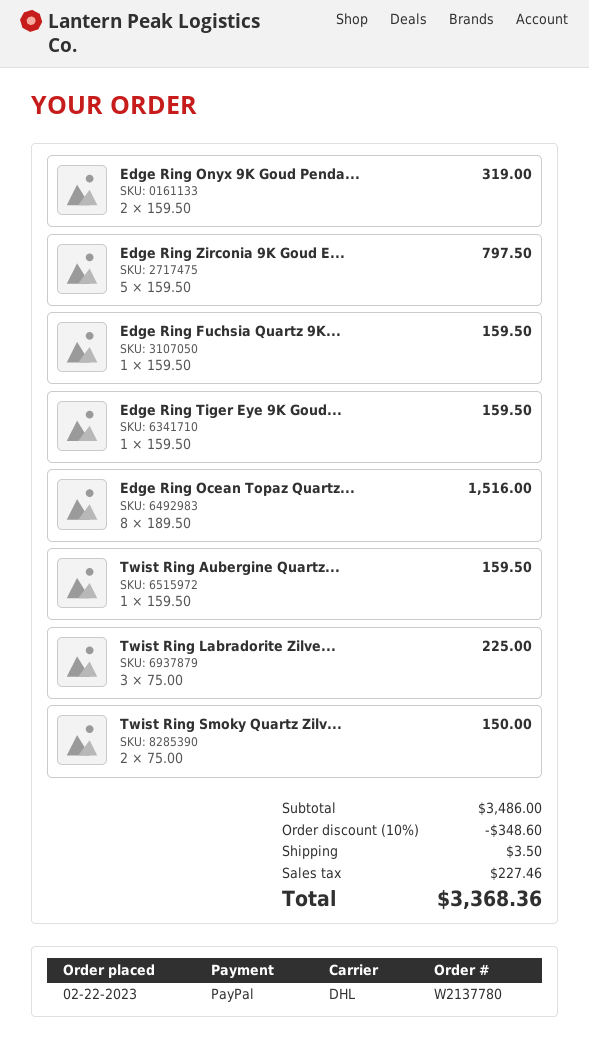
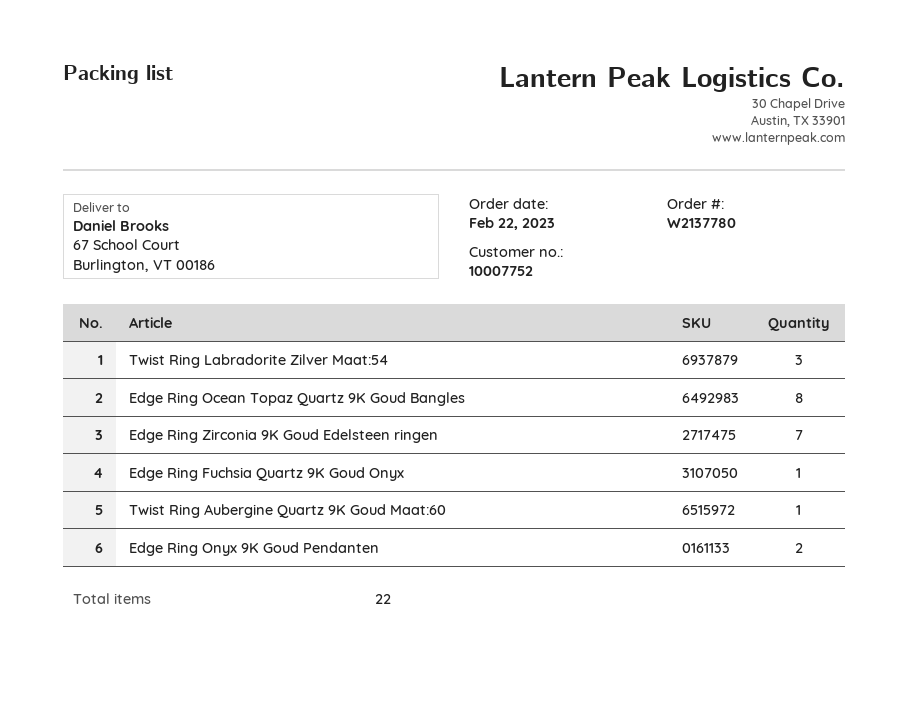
Edge Ring Zirconia 9K Goud E...: 5 -> 7
Edge Ring Tiger Eye 9K Goud...: 1 -> none
Twist Ring Smoky Quartz Zilv...: 2 -> none

